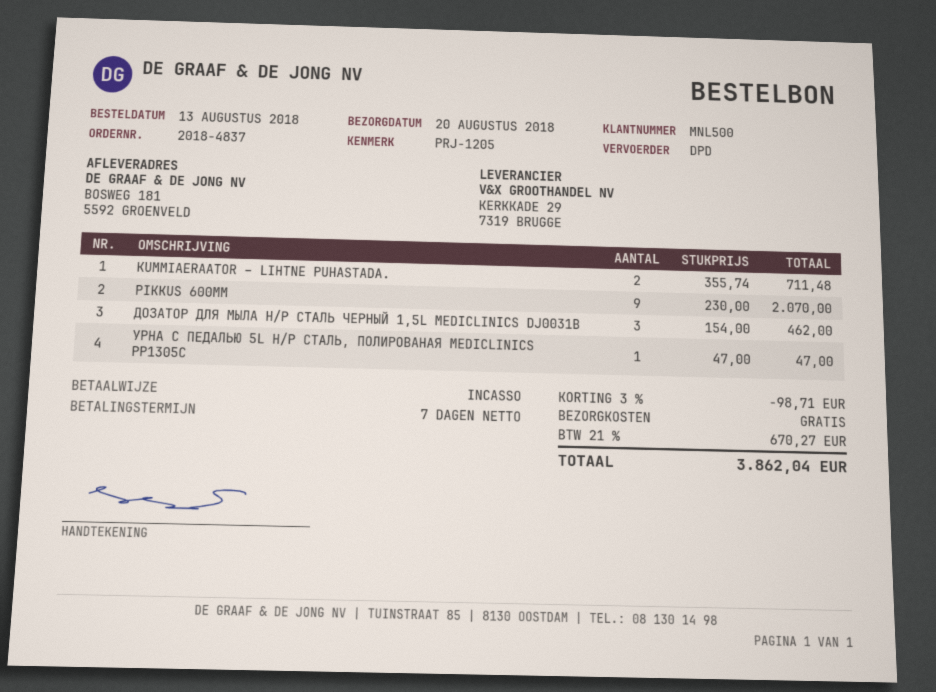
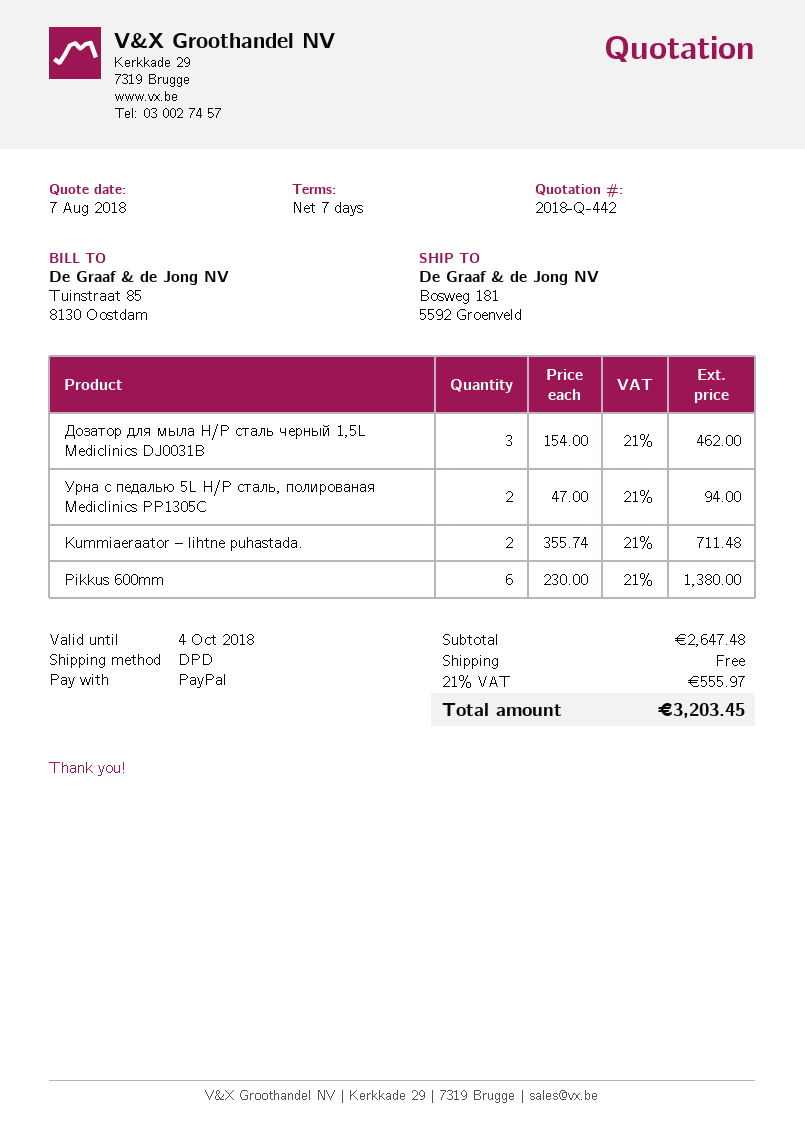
payment method: direct debit -> PayPal
PIKKUS 600MM: 9 x 230.00 = 2070.00 -> 6 x 230.00 = 1380.00
УРНА С ПЕДАЛЬЮ 5L Н/Р СТАЛЬ, ПОЛИРОВАНАЯ MEDICLINICS PP1305C: 1 x 47.00 = 47.00 -> 2 x 47.00 = 94.00
discount: 3% = 98.71 -> none
tax: 21% = 670.27 -> 21% = 555.97
total: 3862.04 -> 3203.45

